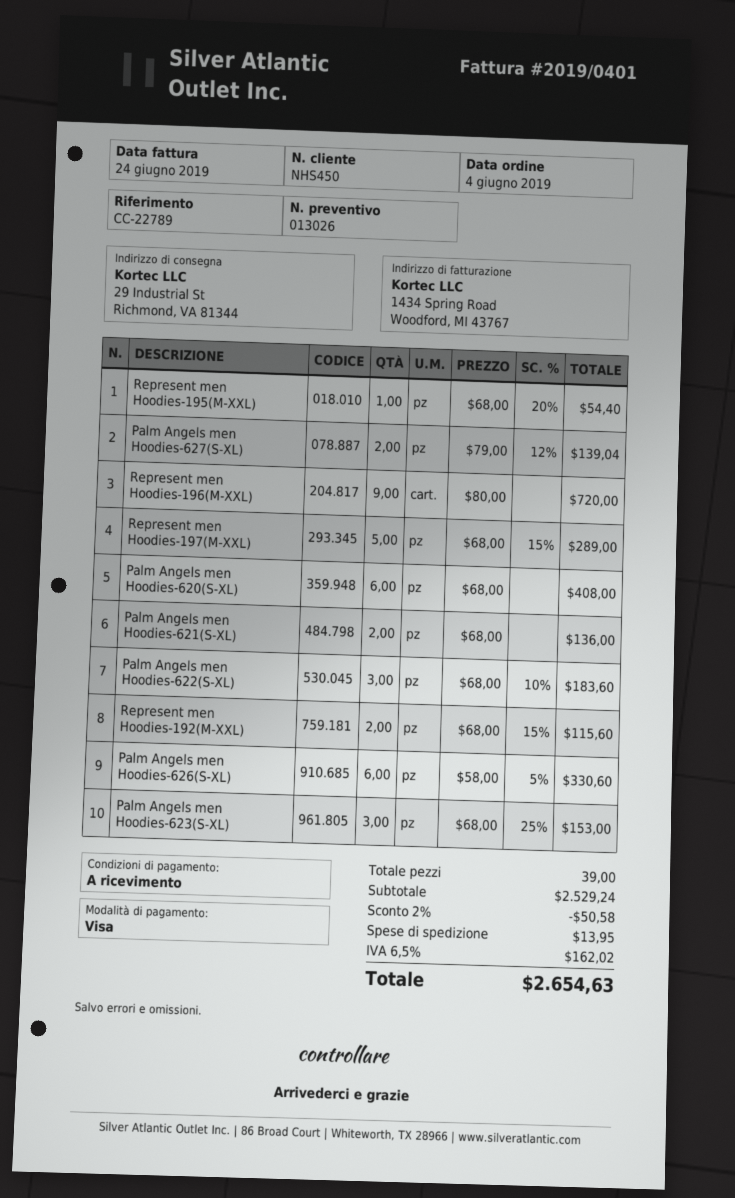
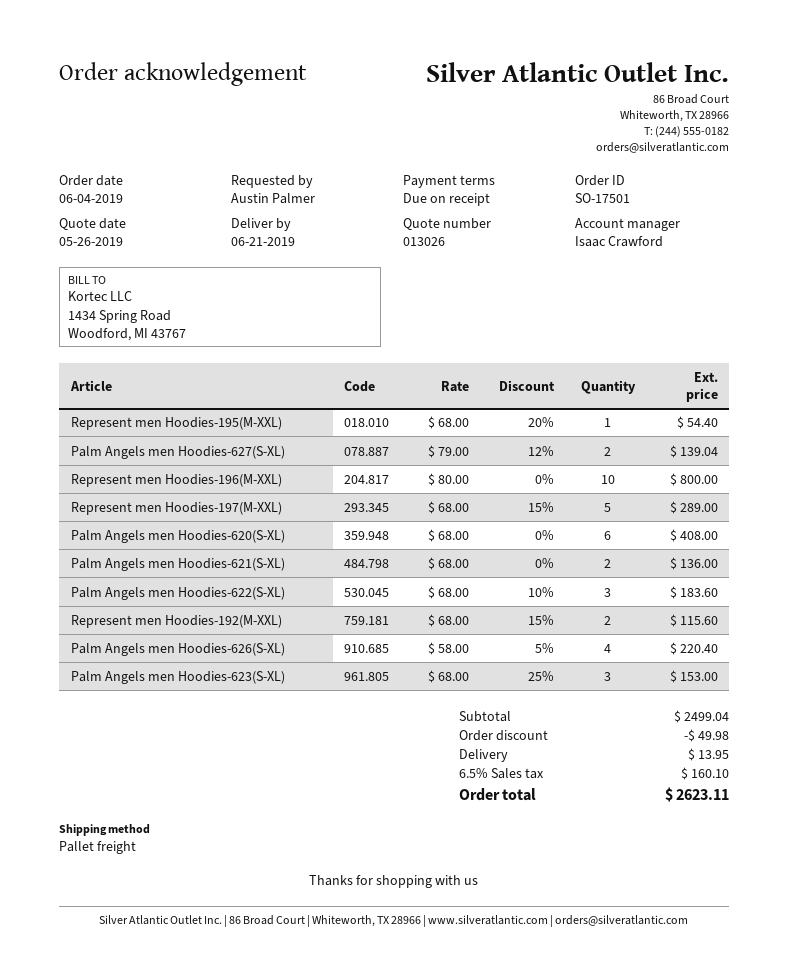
Represent men Hoodies-196(M-XXL): 9 x 80.00 = 720.00 -> 10 x 80.00 = 800.00
Palm Angels men Hoodies-626(S-XL): 6 x 58.00 - 5% = 330.60 -> 4 x 58.00 - 5% = 220.40
subtotal: 2529.24 -> 2499.04
discount: 50.58 -> 49.98
tax: 6.5% = 162.02 -> 6.5% = 160.10
total: 2654.63 -> 2623.11

